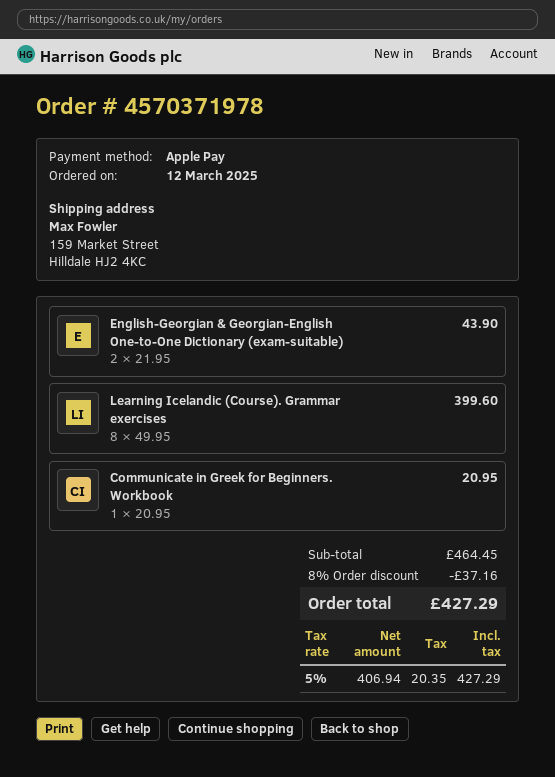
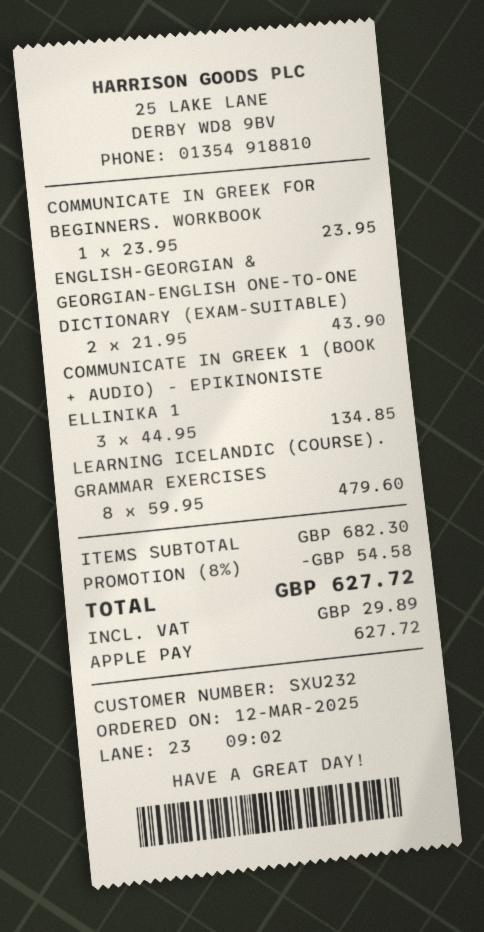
Learning Icelandic (Course). Grammar exercises: 8 x 49.95 = 399.60 -> 8 x 59.95 = 479.60
Communicate in Greek for Beginners. Workbook: 1 x 20.95 = 20.95 -> 1 x 23.95 = 23.95
COMMUNICATE IN GREEK 1 (BOOK + AUDIO) - EPIKINONISTE ELLINIKA 1: none -> 3 x 44.95 = 134.85
subtotal: 464.45 -> 682.30
discount: 8% = 37.16 -> 8% = 54.58
tax: 20.35 -> 29.89
total: 427.29 -> 627.72

